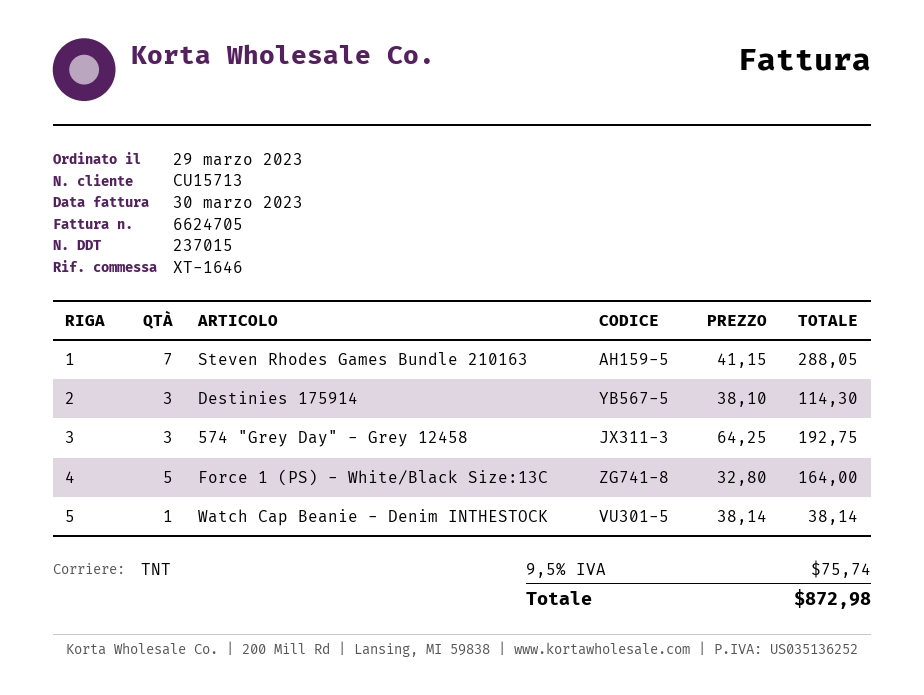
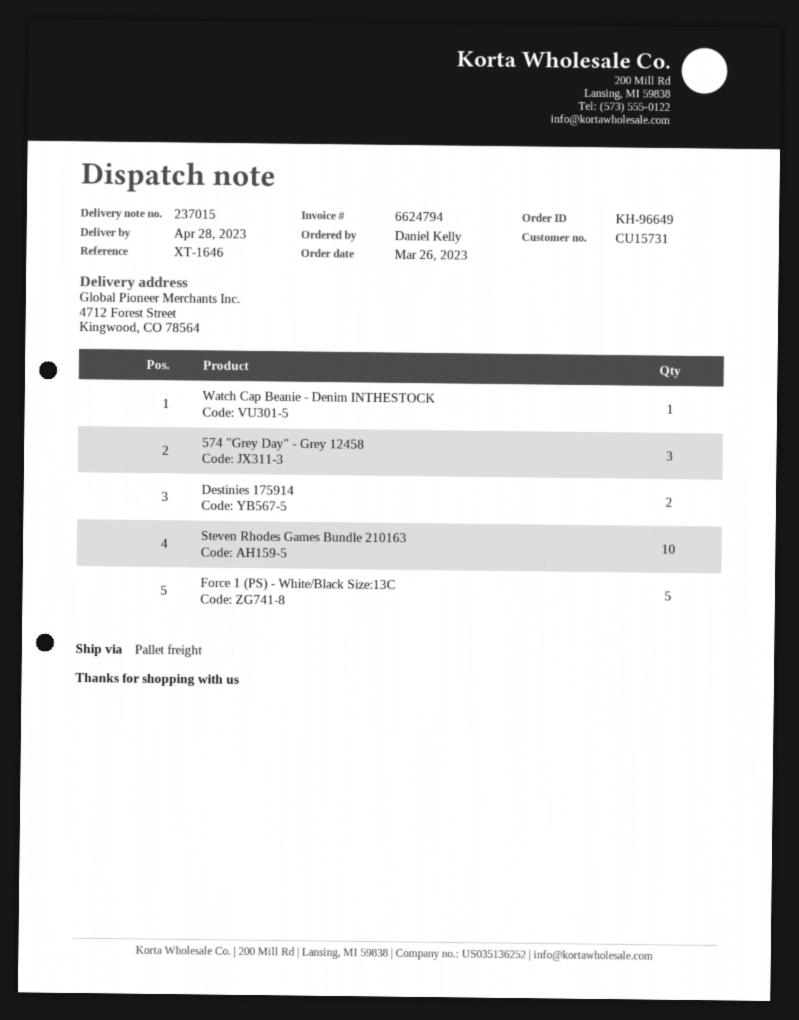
order date: 2023-03-29 -> 2023-03-26
invoice number: 6624705 -> 6624794
customer number: CU15713 -> CU15731
shipping method: TNT -> pallet freight
Steven Rhodes Games Bundle 210163: 7 -> 10
Destinies 175914: 3 -> 2

